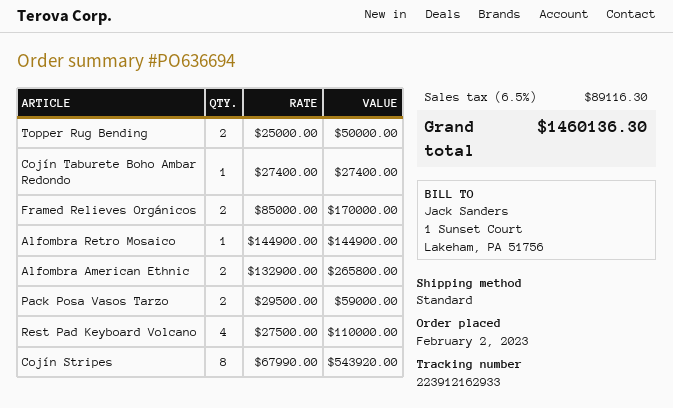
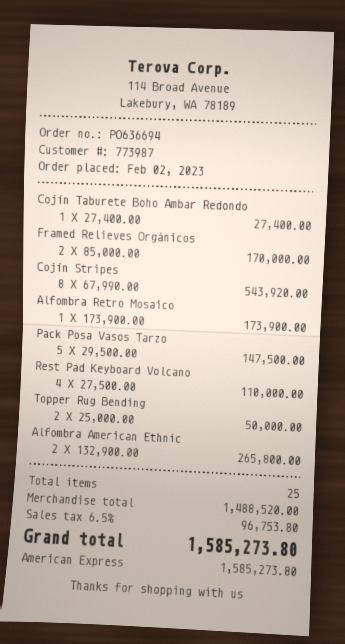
Alfombra Retro Mosaico: 1 x 144900.00 = 144900.00 -> 1 x 173900.00 = 173900.00
Pack Posa Vasos Tarzo: 2 x 29500.00 = 59000.00 -> 5 x 29500.00 = 147500.00
tax: 6.5% = 89116.30 -> 6.5% = 96753.80
total: 1460136.30 -> 1585273.80

